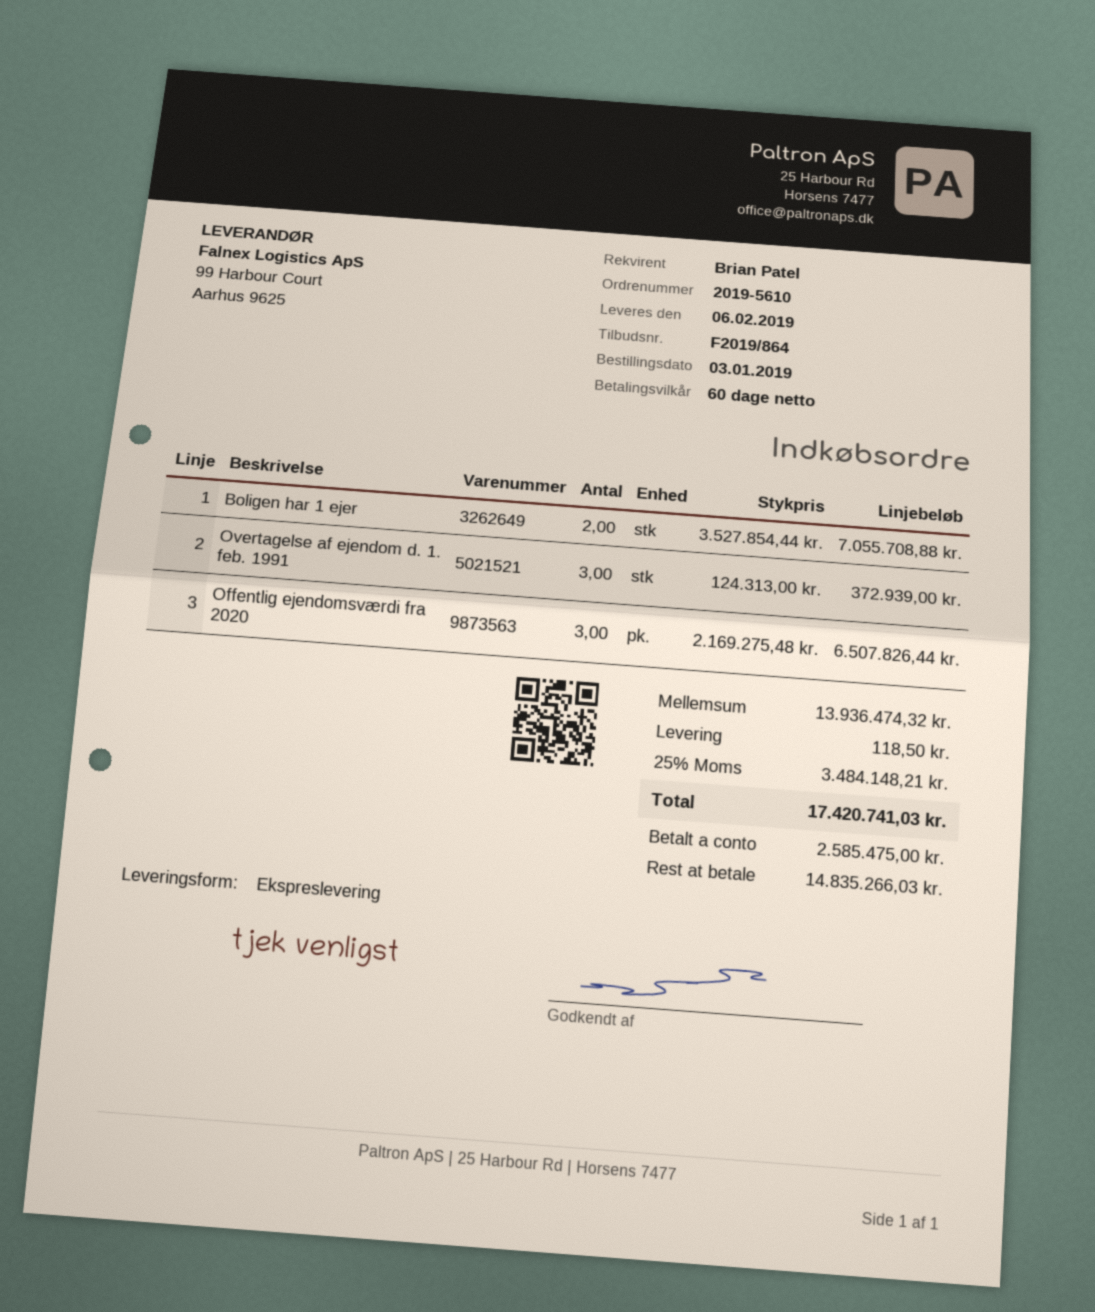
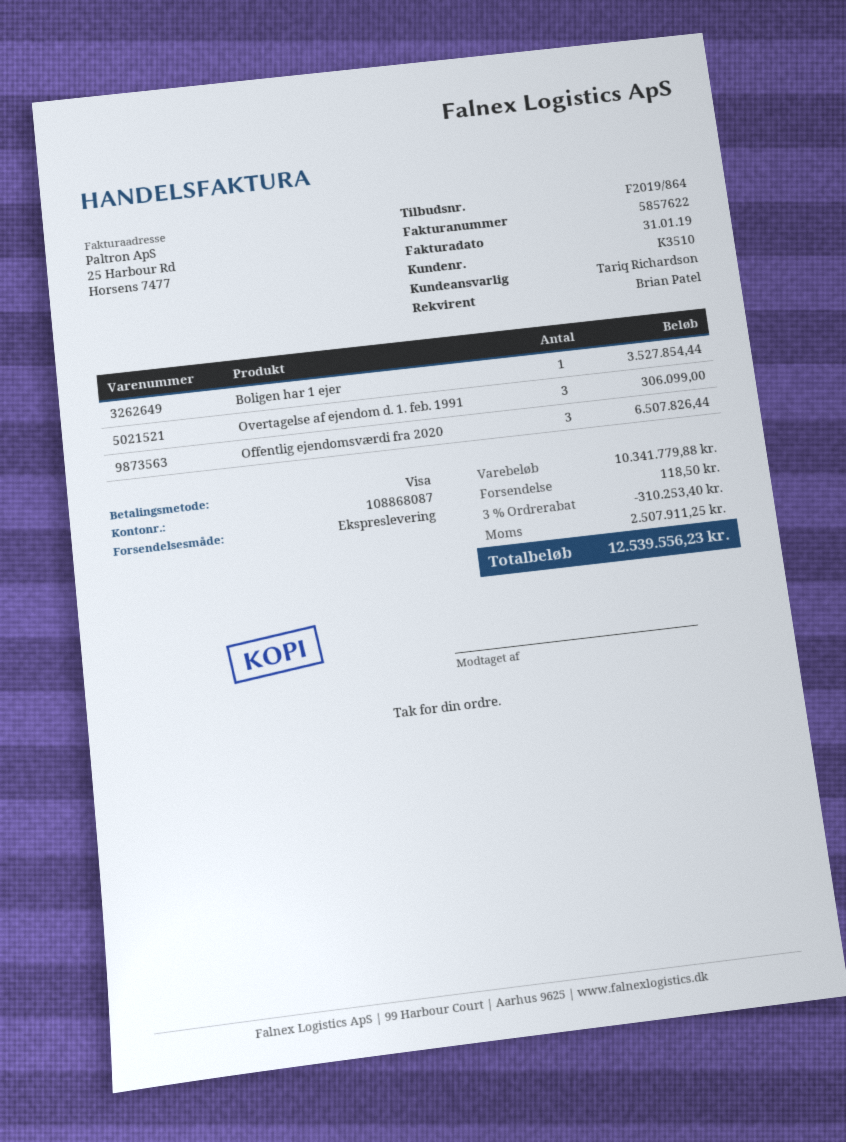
Boligen har 1 ejer: 2 for 7055708.88 -> 1 for 3527854.44
Overtagelse af ejendom d. 1. feb. 1991: 3 for 372939.00 -> 3 for 306099.00
subtotal: 13936474.32 -> 10341779.88
discount: none -> 3% = 310253.40
tax: 3484148.21 -> 2507911.25
total: 17420741.03 -> 12539556.23

